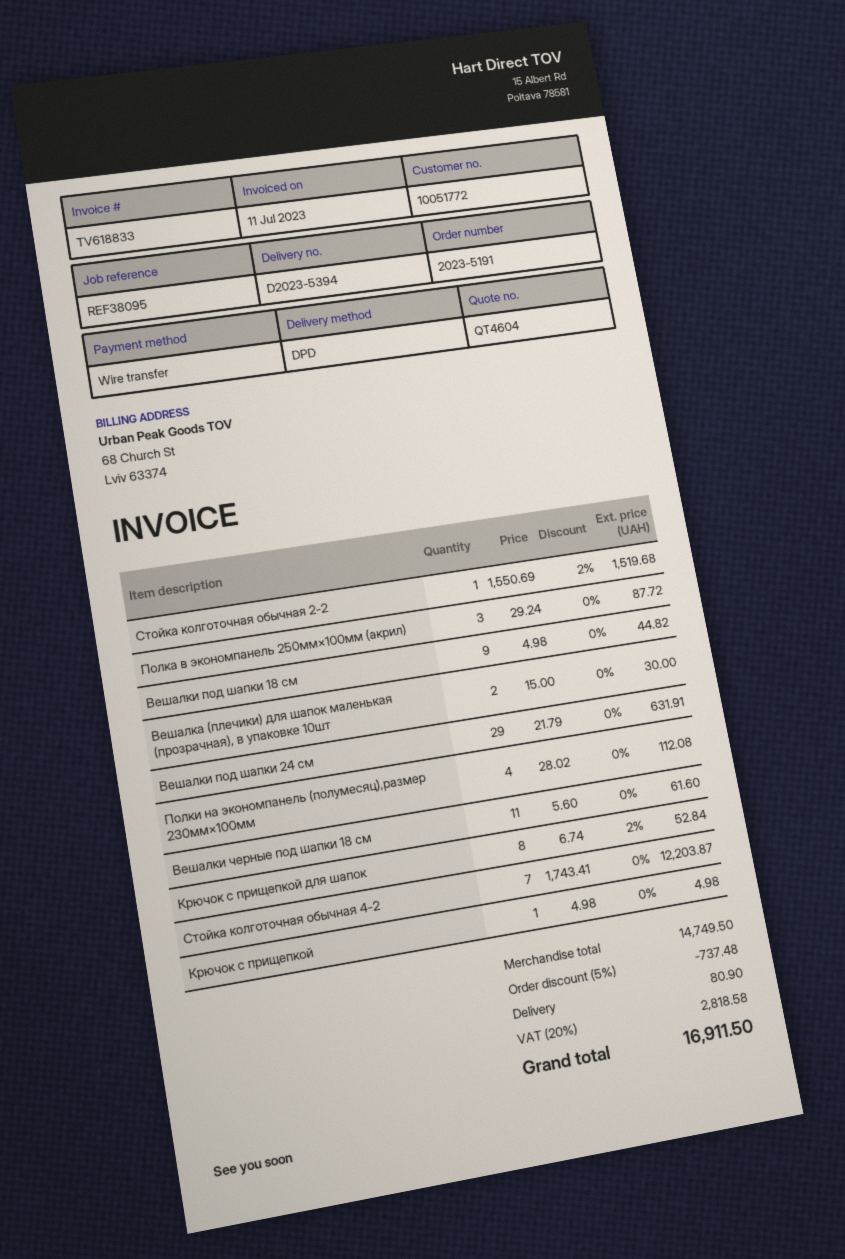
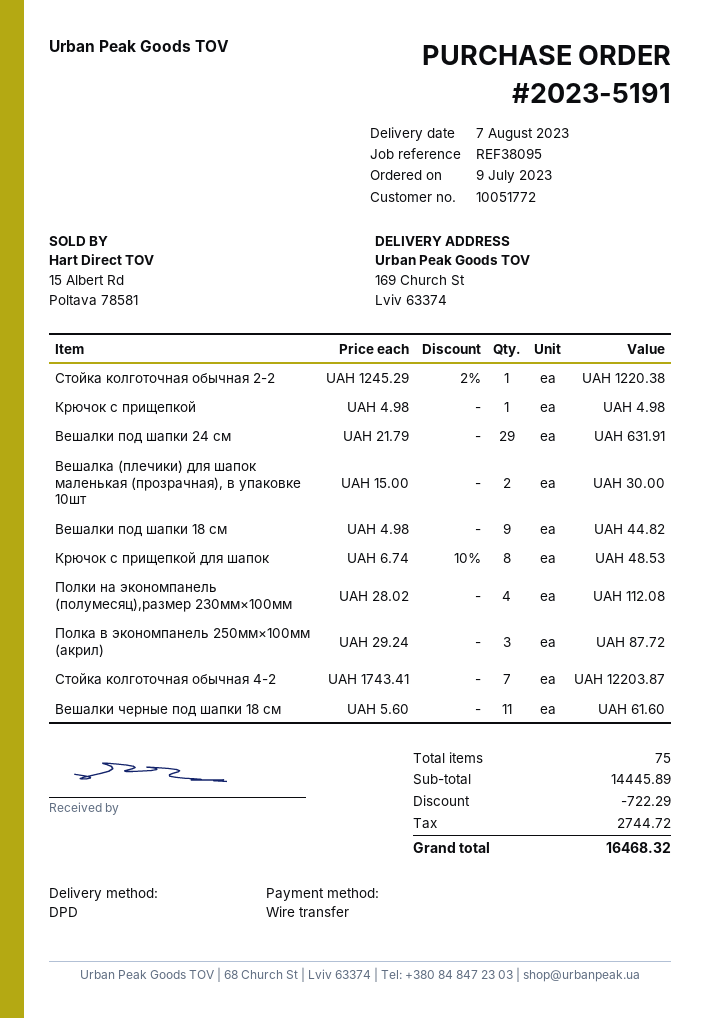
Стойка колготочная обычная 2-2: 1 x 1550.69 - 2% = 1519.68 -> 1 x 1245.29 - 2% = 1220.38
Крючок с прищепкой для шапок: 8 x 6.74 - 2% = 52.84 -> 8 x 6.74 - 10% = 48.53
subtotal: 14749.50 -> 14445.89
discount: 737.48 -> 722.29
shipping: 80.90 -> none
tax: 2818.58 -> 2744.72
total: 16911.50 -> 16468.32

